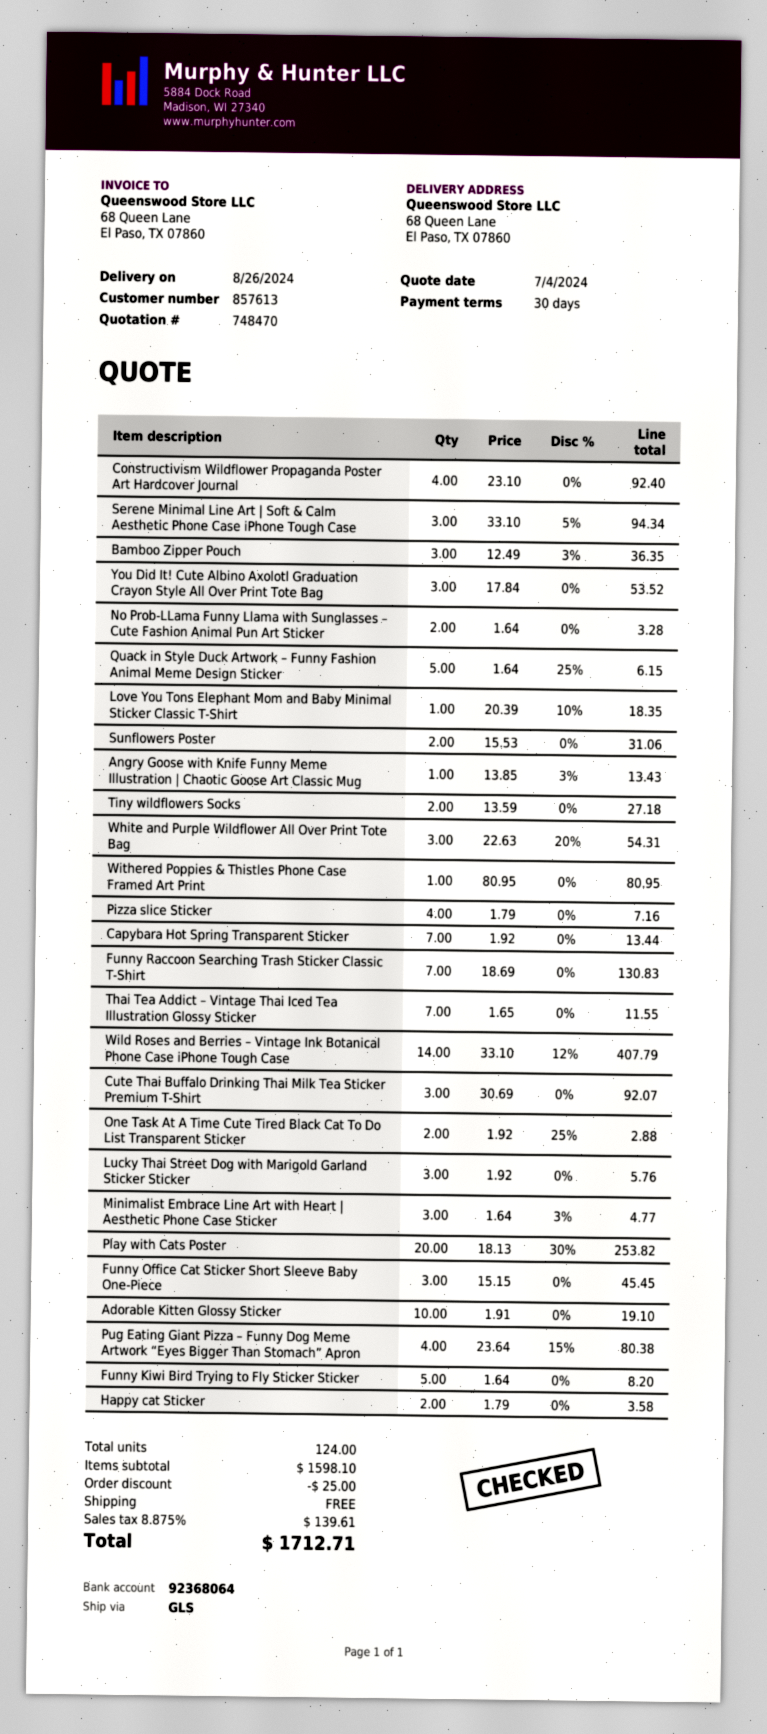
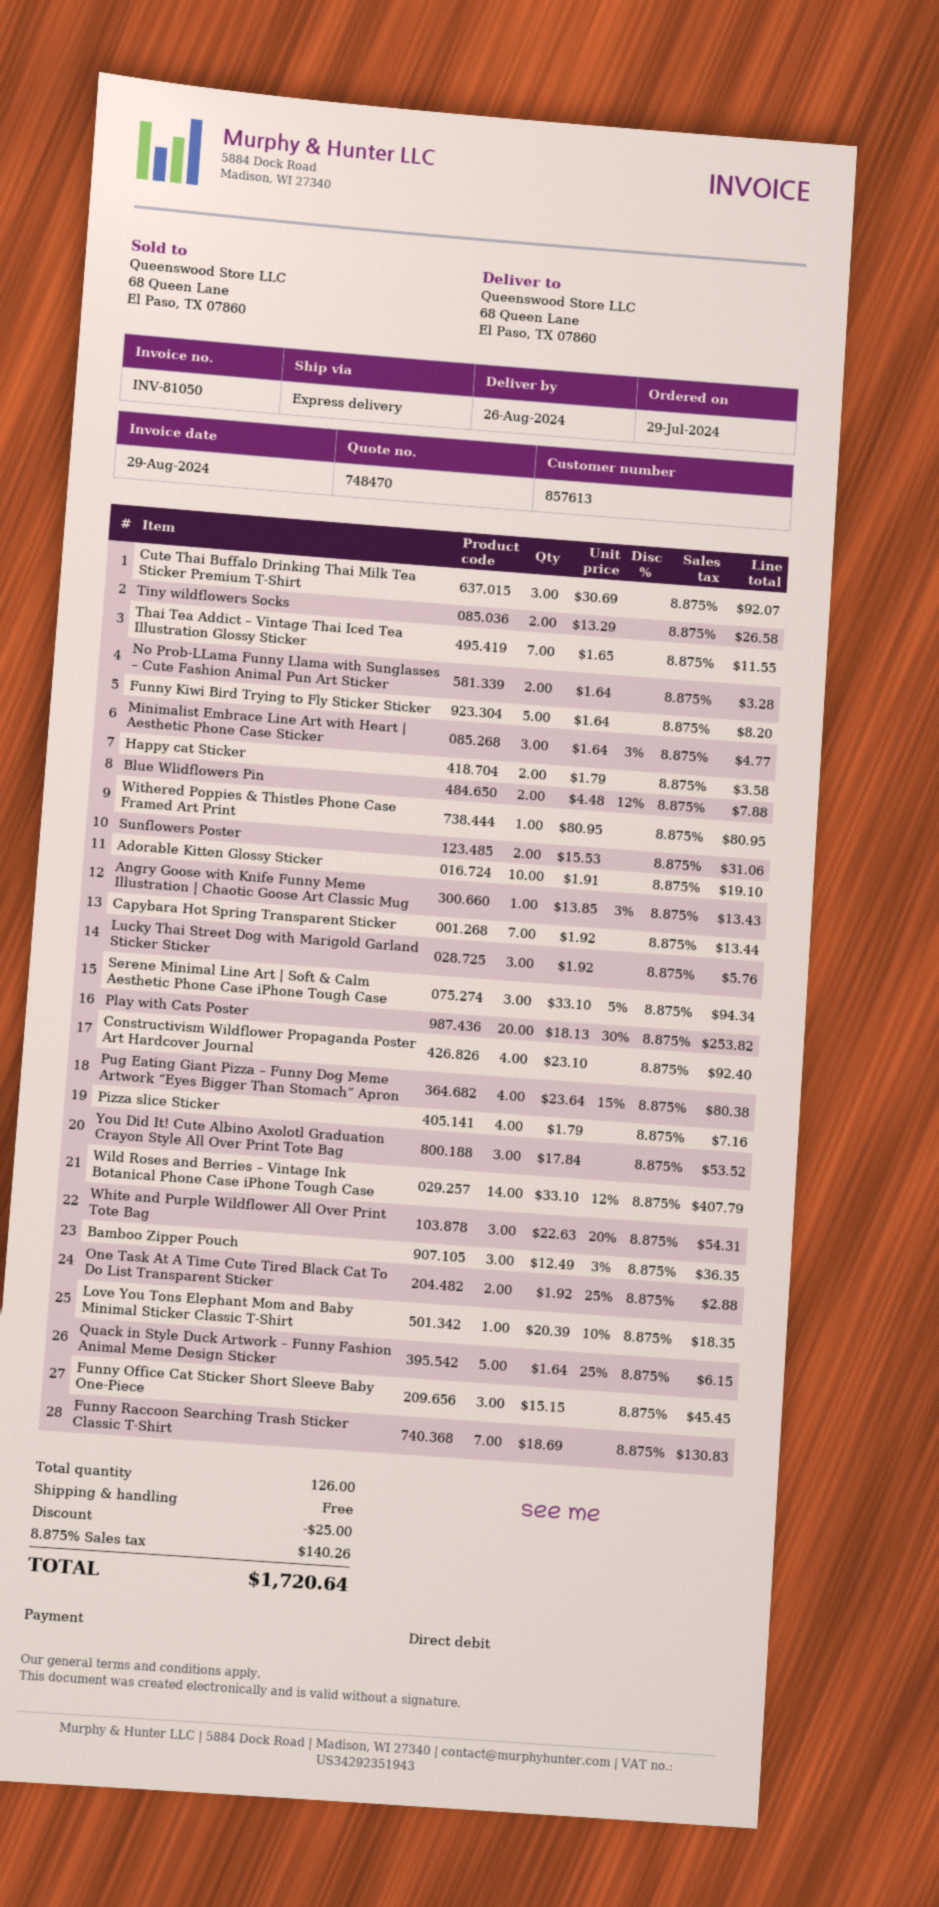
shipping method: GLS -> express
Tiny wildflowers Socks: 2 x 13.59 = 27.18 -> 2 x 13.29 = 26.58
Blue Wlidflowers Pin: none -> 2 x 4.48 - 12% = 7.88
total quantity: 124 -> 126
tax: 8.875% = 139.61 -> 8.875% = 140.26
total: 1712.71 -> 1720.64

